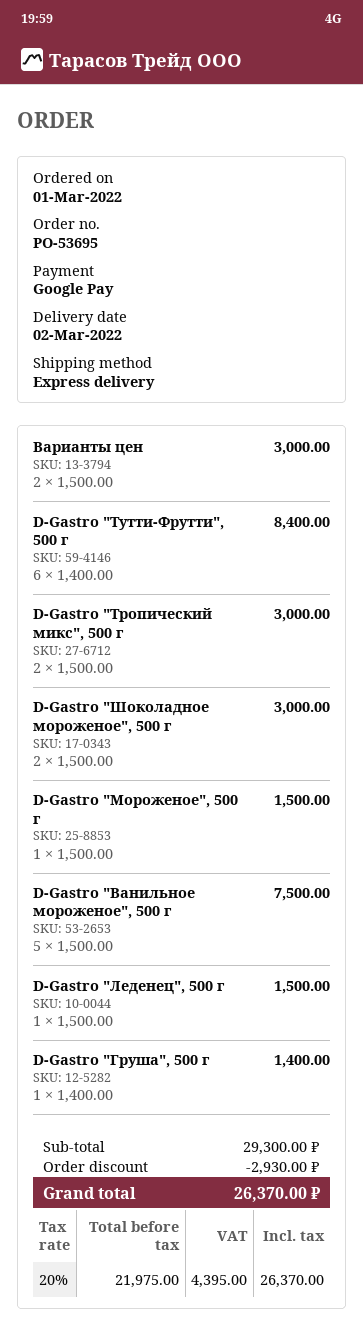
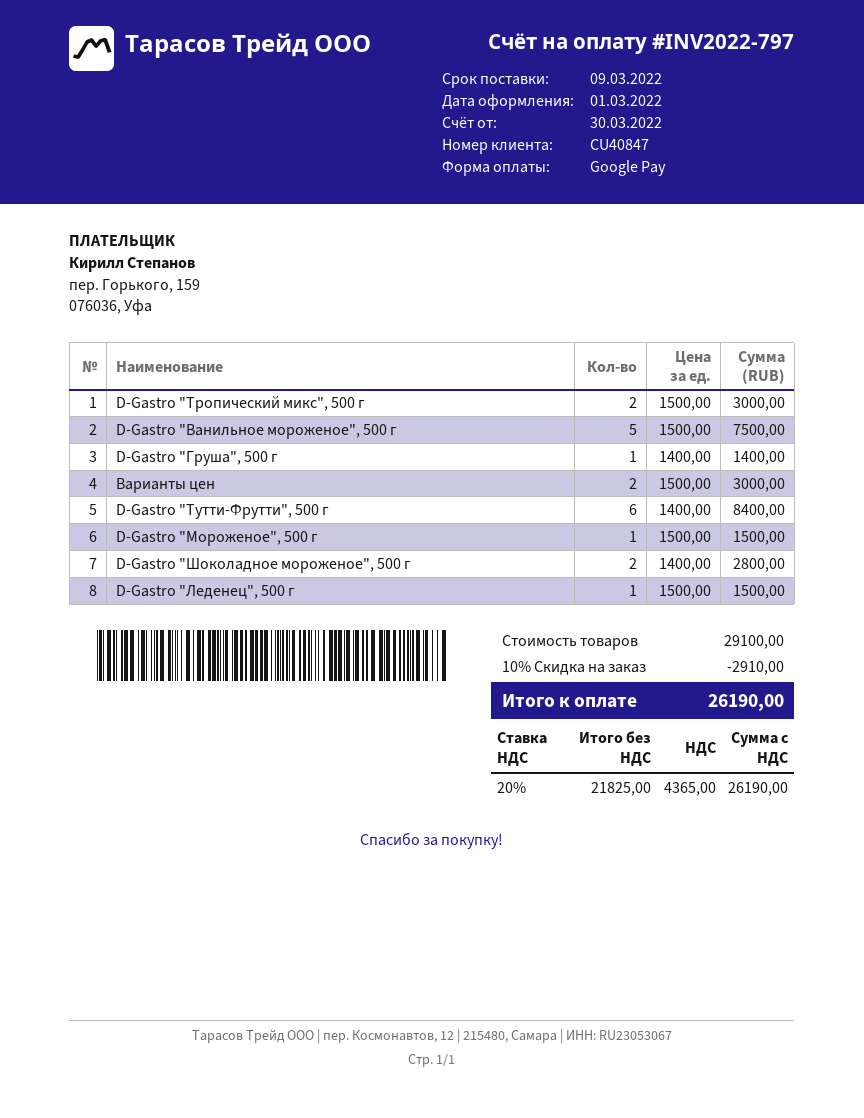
delivery date: 2022-03-02 -> 2022-03-09
D-Gastro "Шоколадное мороженое", 500 г: 2 x 1500.00 = 3000.00 -> 2 x 1400.00 = 2800.00
subtotal: 29300.00 -> 29100.00
discount: 2930.00 -> 2910.00
net: 21975.00 -> 21825.00
tax: 20% = 4395.00 -> 20% = 4365.00
total: 26370.00 -> 26190.00

